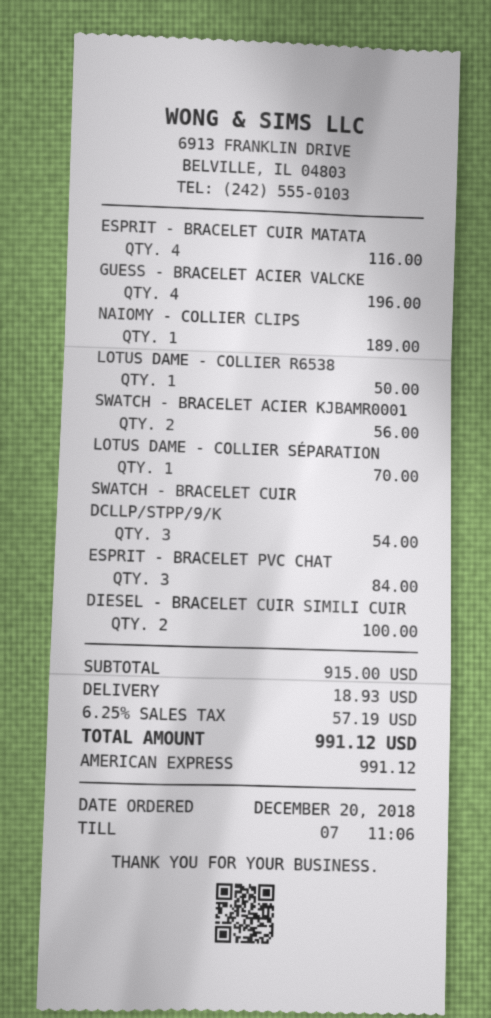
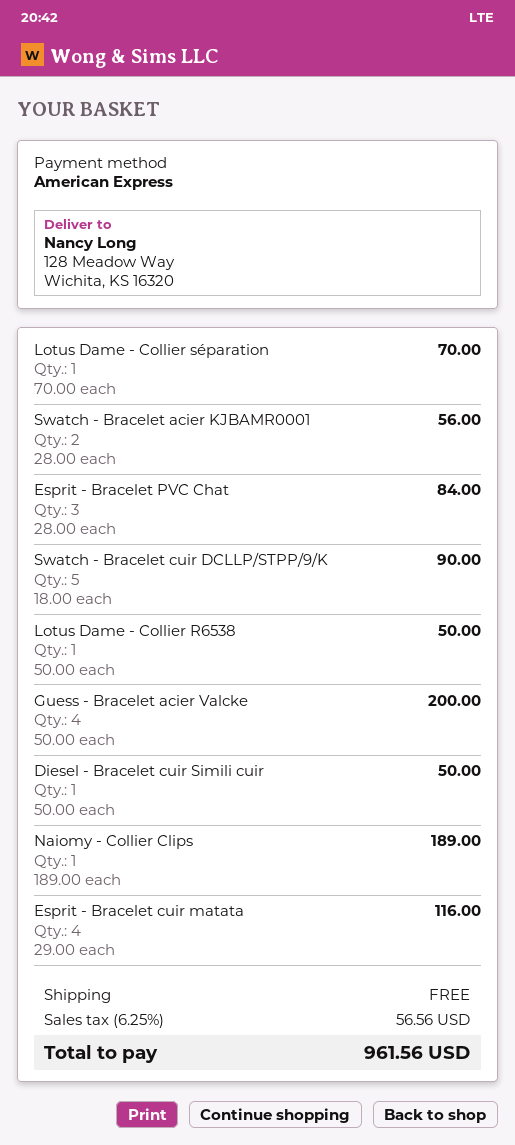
GUESS - BRACELET ACIER VALCKE: 4 for 196.00 -> 4 for 200.00
SWATCH - BRACELET CUIR DCLLP/STPP/9/K: 3 for 54.00 -> 5 for 90.00
DIESEL - BRACELET CUIR SIMILI CUIR: 2 for 100.00 -> 1 for 50.00
shipping: 18.93 -> 0.00
tax: 6.25% = 57.19 -> 6.25% = 56.56
total: 991.12 -> 961.56

